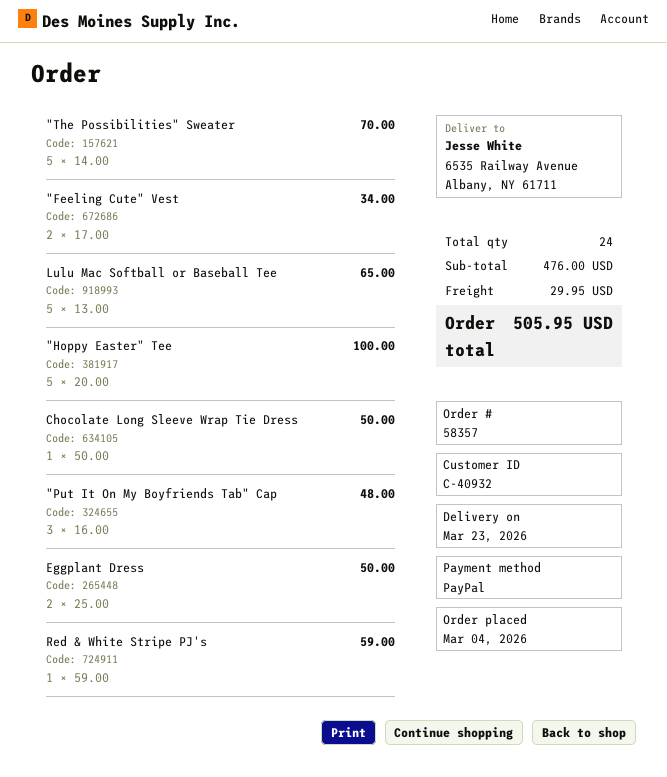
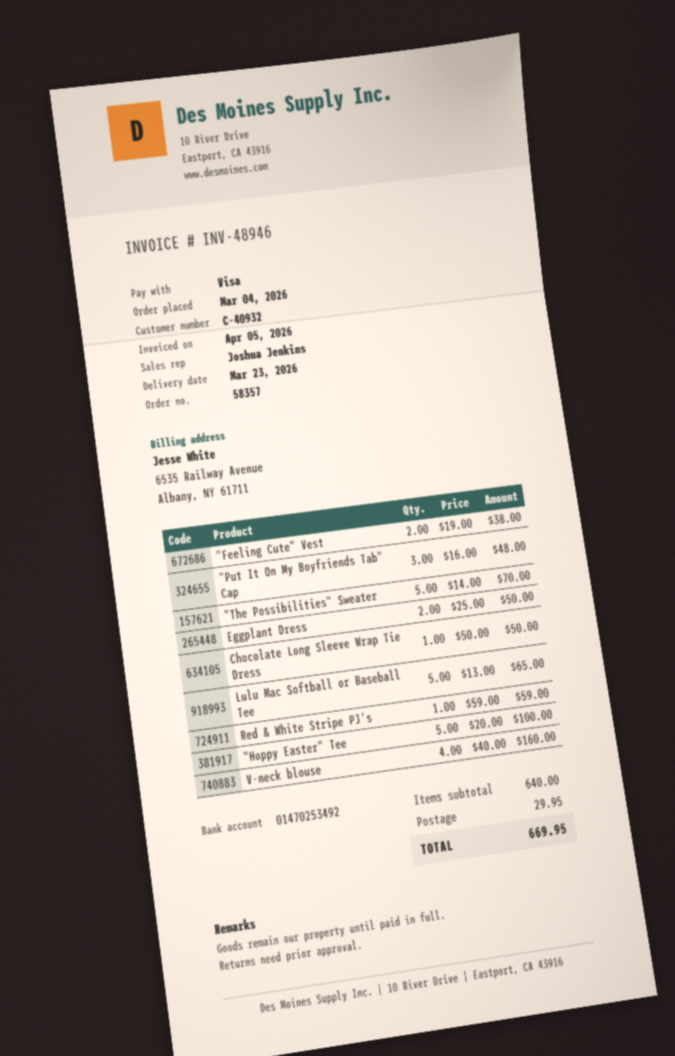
payment method: PayPal -> Visa
"Feeling Cute" Vest: 2 x 17.00 = 34.00 -> 2 x 19.00 = 38.00
V-neck blouse: none -> 4 x 40.00 = 160.00
subtotal: 476.00 -> 640.00
total: 505.95 -> 669.95

